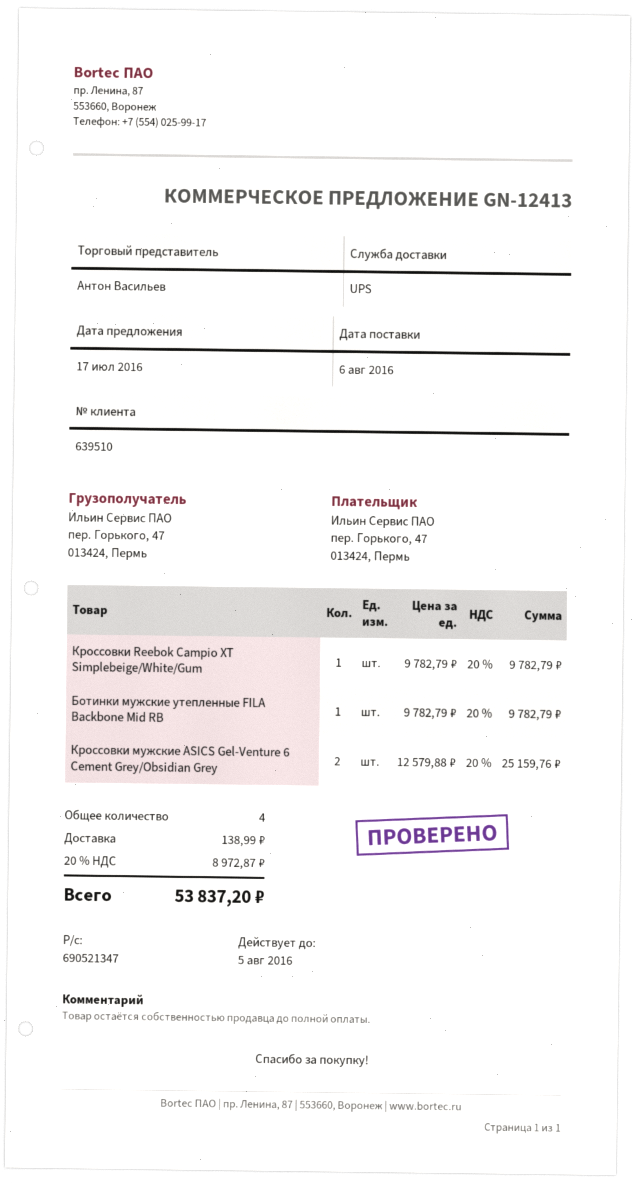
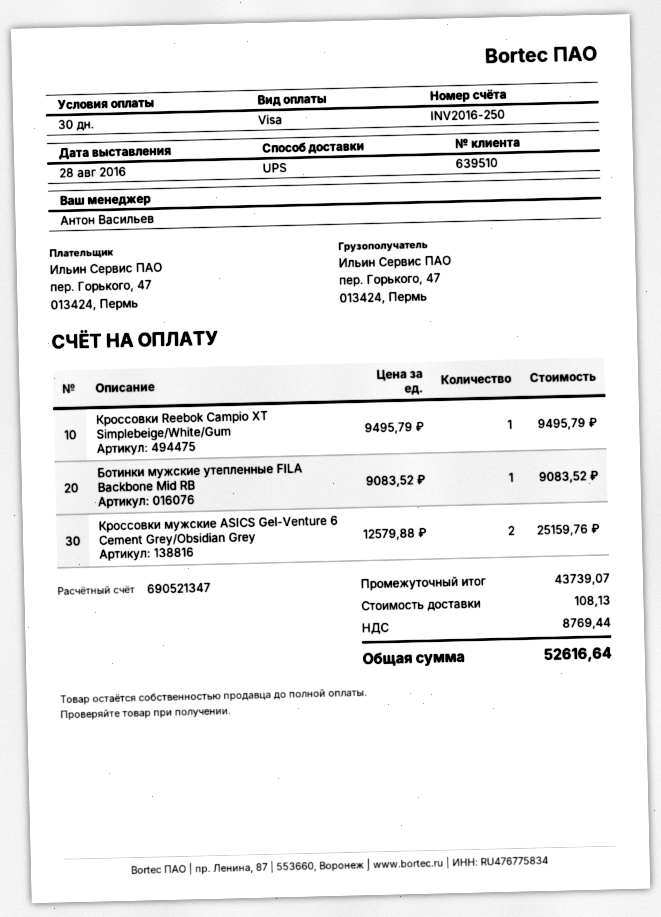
Кроссовки Reebok Campio XT Simplebeige/White/Gum: 1 x 9782.79 = 9782.79 -> 1 x 9495.79 = 9495.79
Ботинки мужские утепленные FILA Backbone Mid RB: 1 x 9782.79 = 9782.79 -> 1 x 9083.52 = 9083.52
shipping: 138.99 -> 108.13
tax: 8972.87 -> 8769.44
total: 53837.20 -> 52616.64

